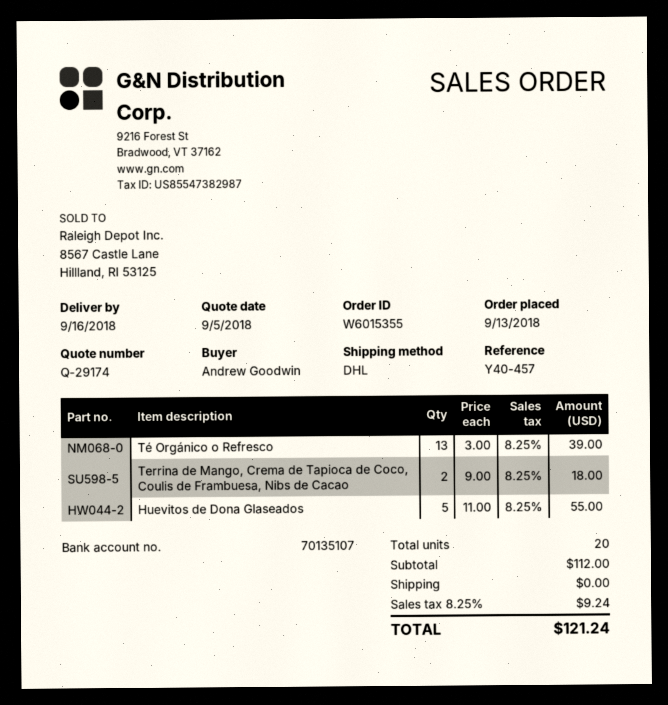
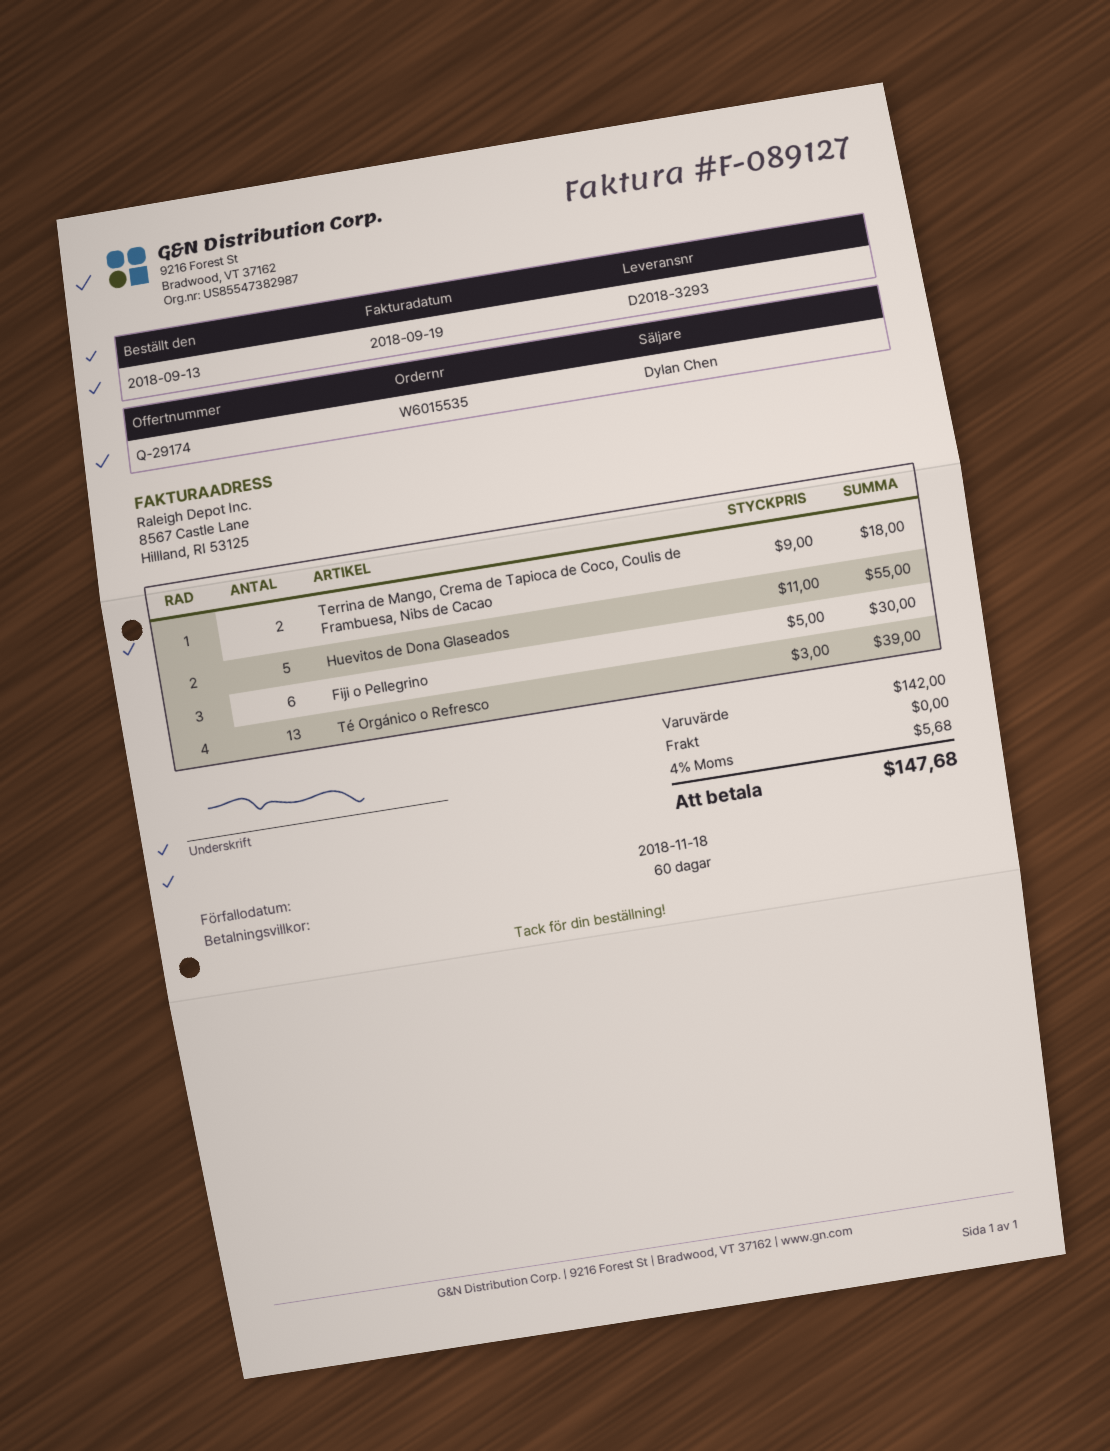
order number: W6015355 -> W6015535
Fiji o Pellegrino: none -> 6 x 5.00 = 30.00
subtotal: 112.00 -> 142.00
tax: 8.25% = 9.24 -> 4% = 5.68
total: 121.24 -> 147.68

